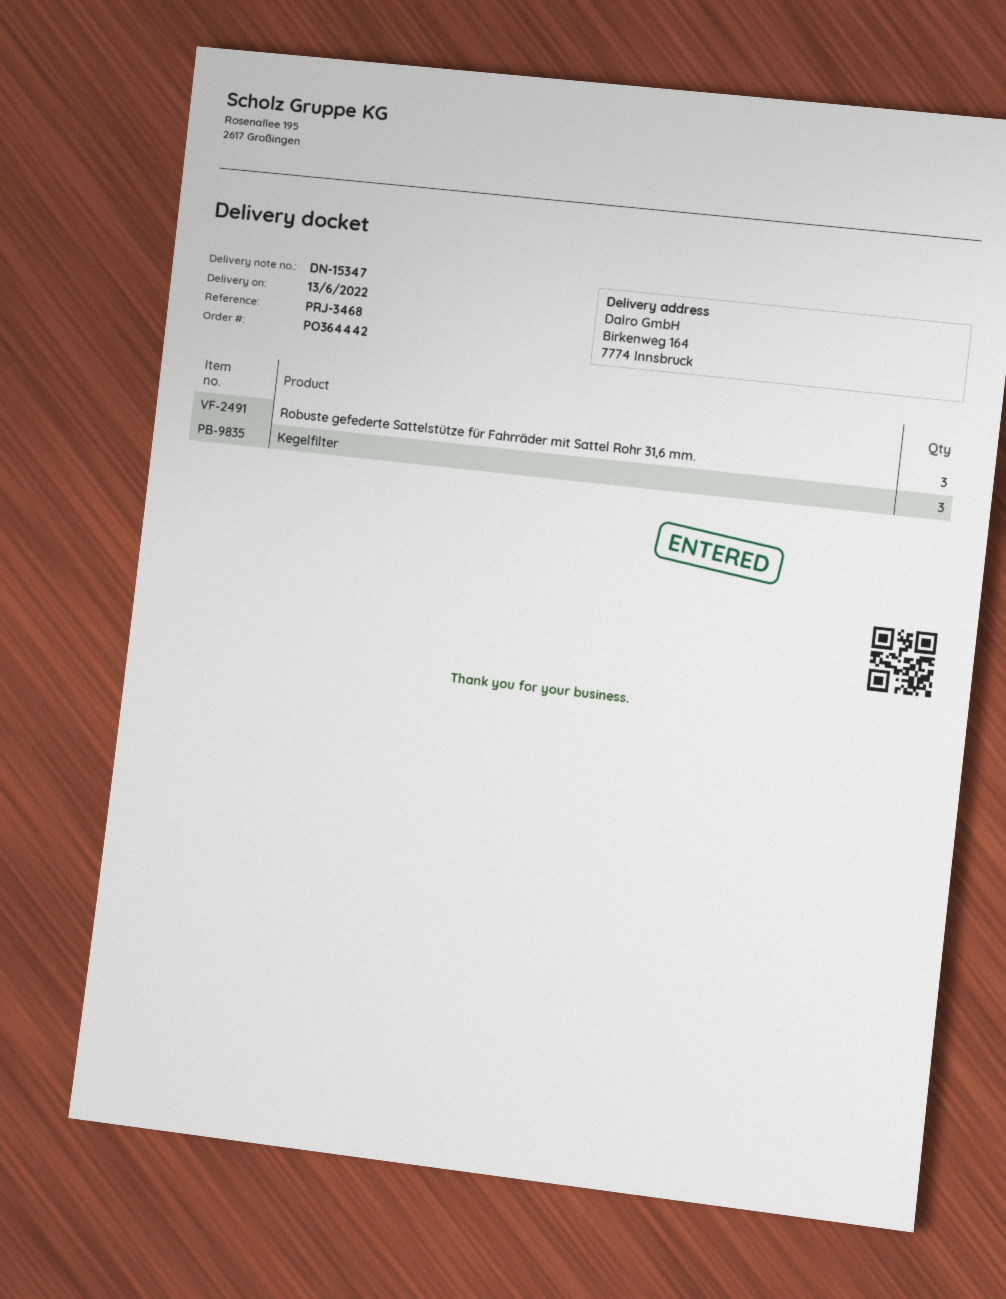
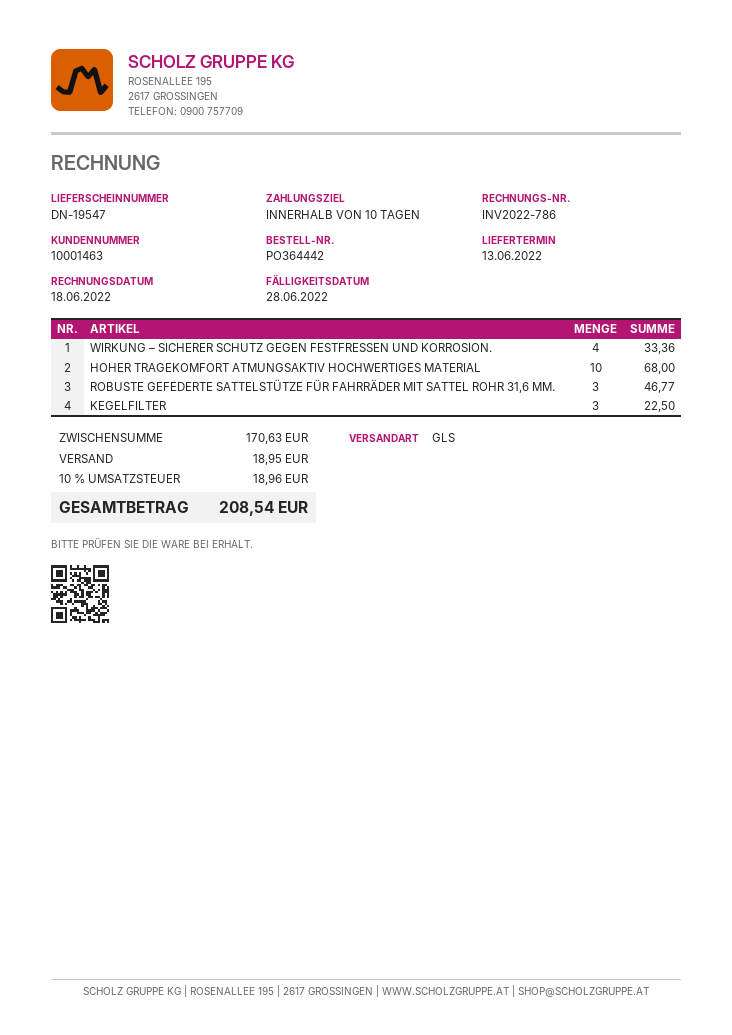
delivery note number: DN-15347 -> DN-19547
WIRKUNG – SICHERER SCHUTZ GEGEN FESTFRESSEN UND KORROSION.: none -> 4
HOHER TRAGEKOMFORT ATMUNGSAKTIV HOCHWERTIGES MATERIAL: none -> 10

